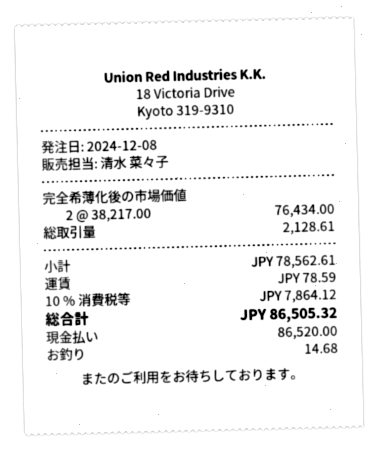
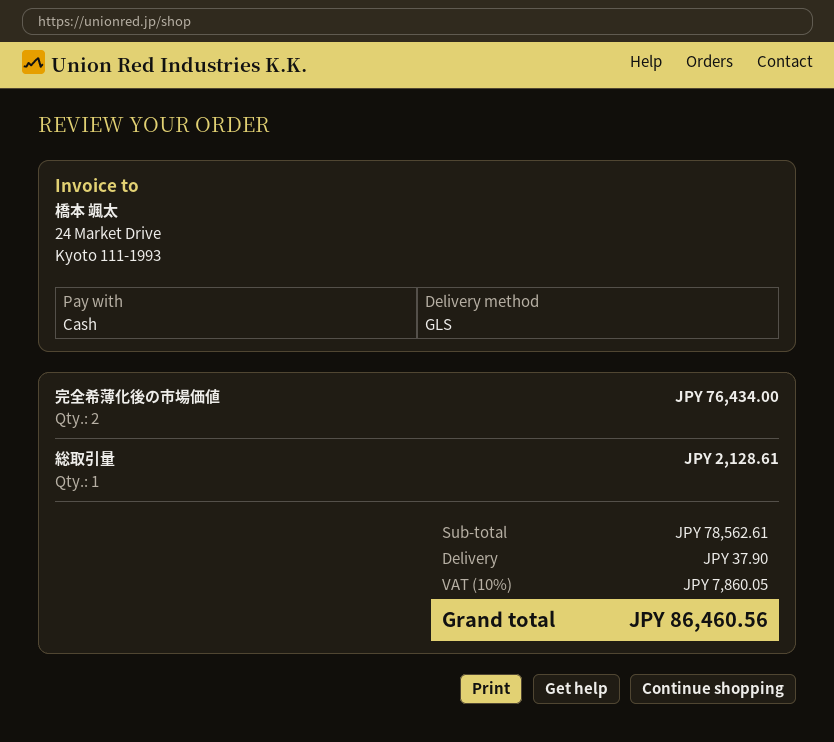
shipping: 78.59 -> 37.90
tax: 10% = 7864.12 -> 10% = 7860.05
total: 86505.32 -> 86460.56

